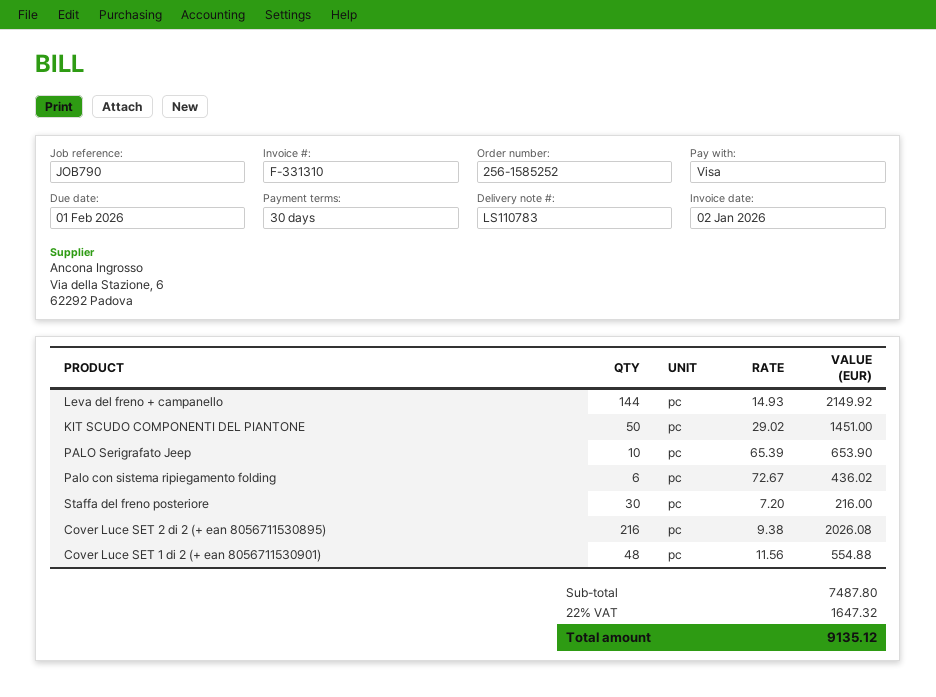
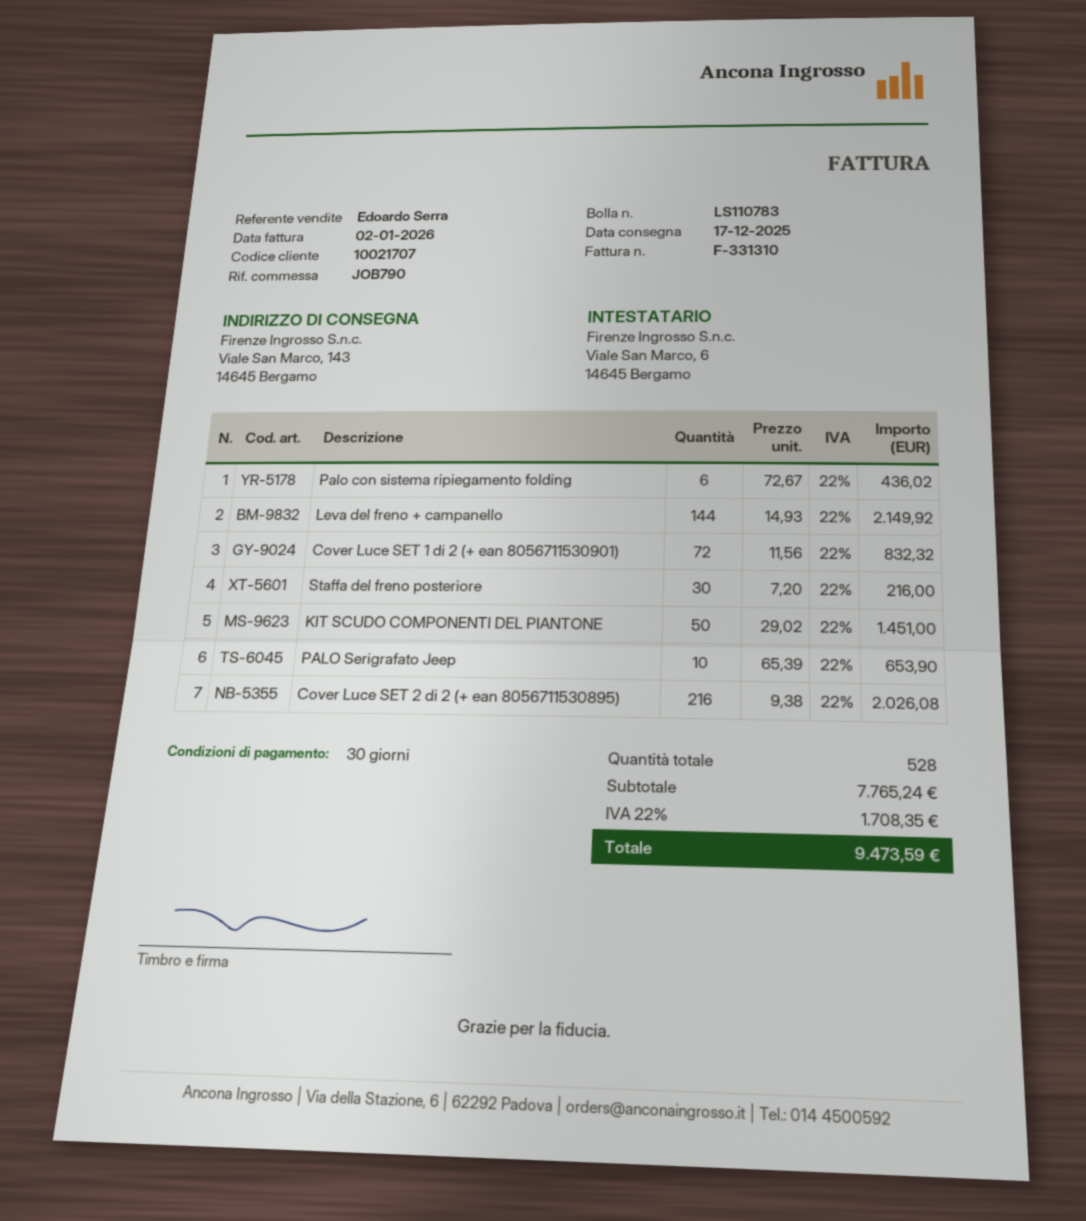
Cover Luce SET 1 di 2 (+ ean 8056711530901): 48 x 11.56 = 554.88 -> 72 x 11.56 = 832.32
subtotal: 7487.80 -> 7765.24
tax: 22% = 1647.32 -> 22% = 1708.35
total: 9135.12 -> 9473.59

